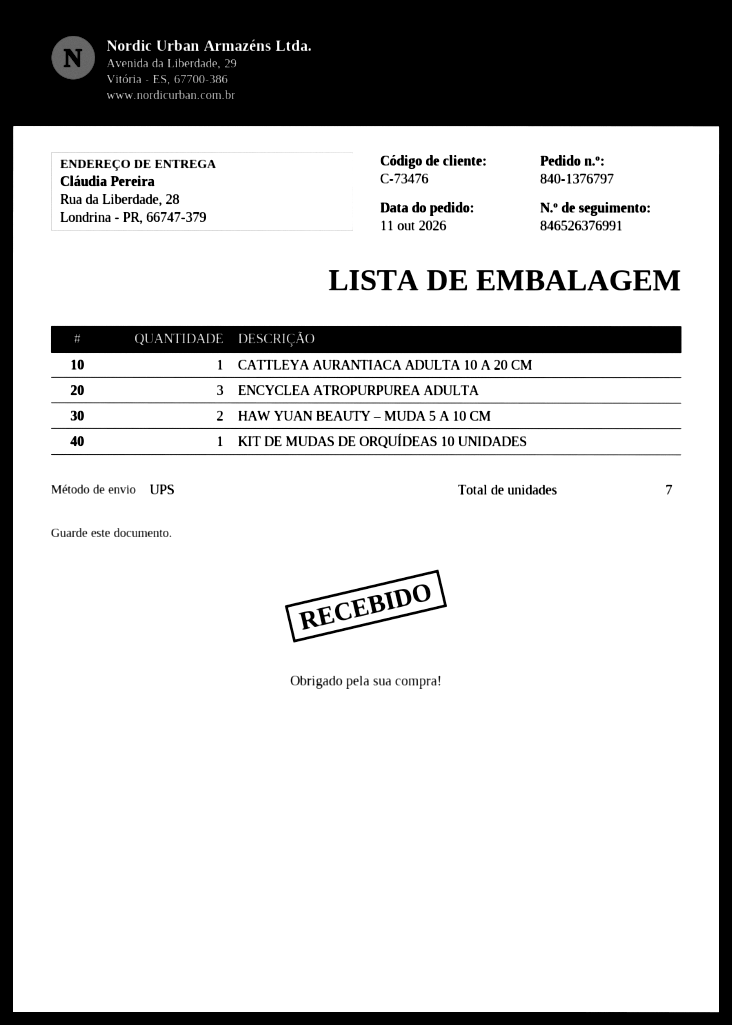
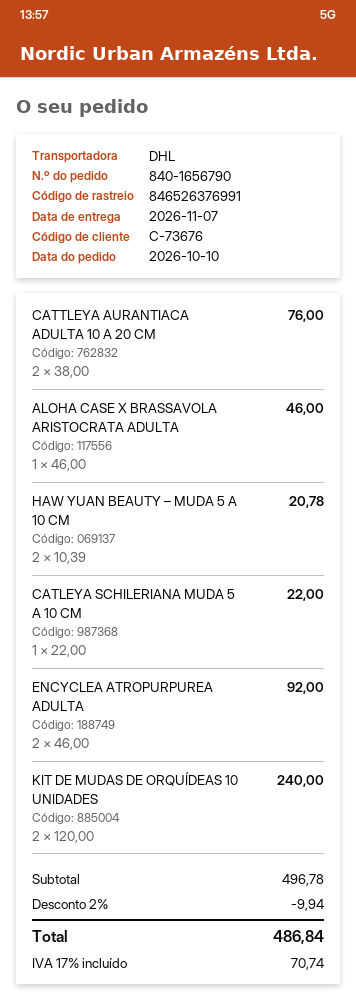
order number: 840-1376797 -> 840-1656790
order date: 2026-10-11 -> 2026-10-10
customer number: C-73476 -> C-73676
shipping method: UPS -> DHL
CATTLEYA AURANTIACA ADULTA 10 A 20 CM: 1 -> 2
ENCYCLEA ATROPURPUREA ADULTA: 3 -> 2
KIT DE MUDAS DE ORQUÍDEAS 10 UNIDADES: 1 -> 2
ALOHA CASE X BRASSAVOLA ARISTOCRATA ADULTA: none -> 1
CATLEYA SCHILERIANA MUDA 5 A 10 CM: none -> 1

